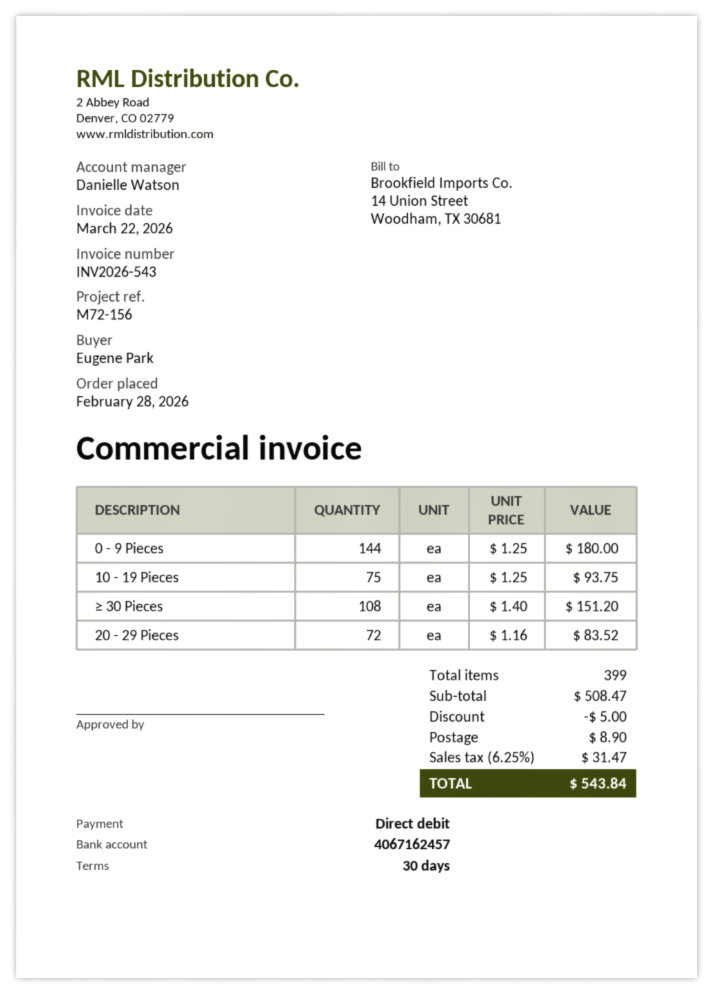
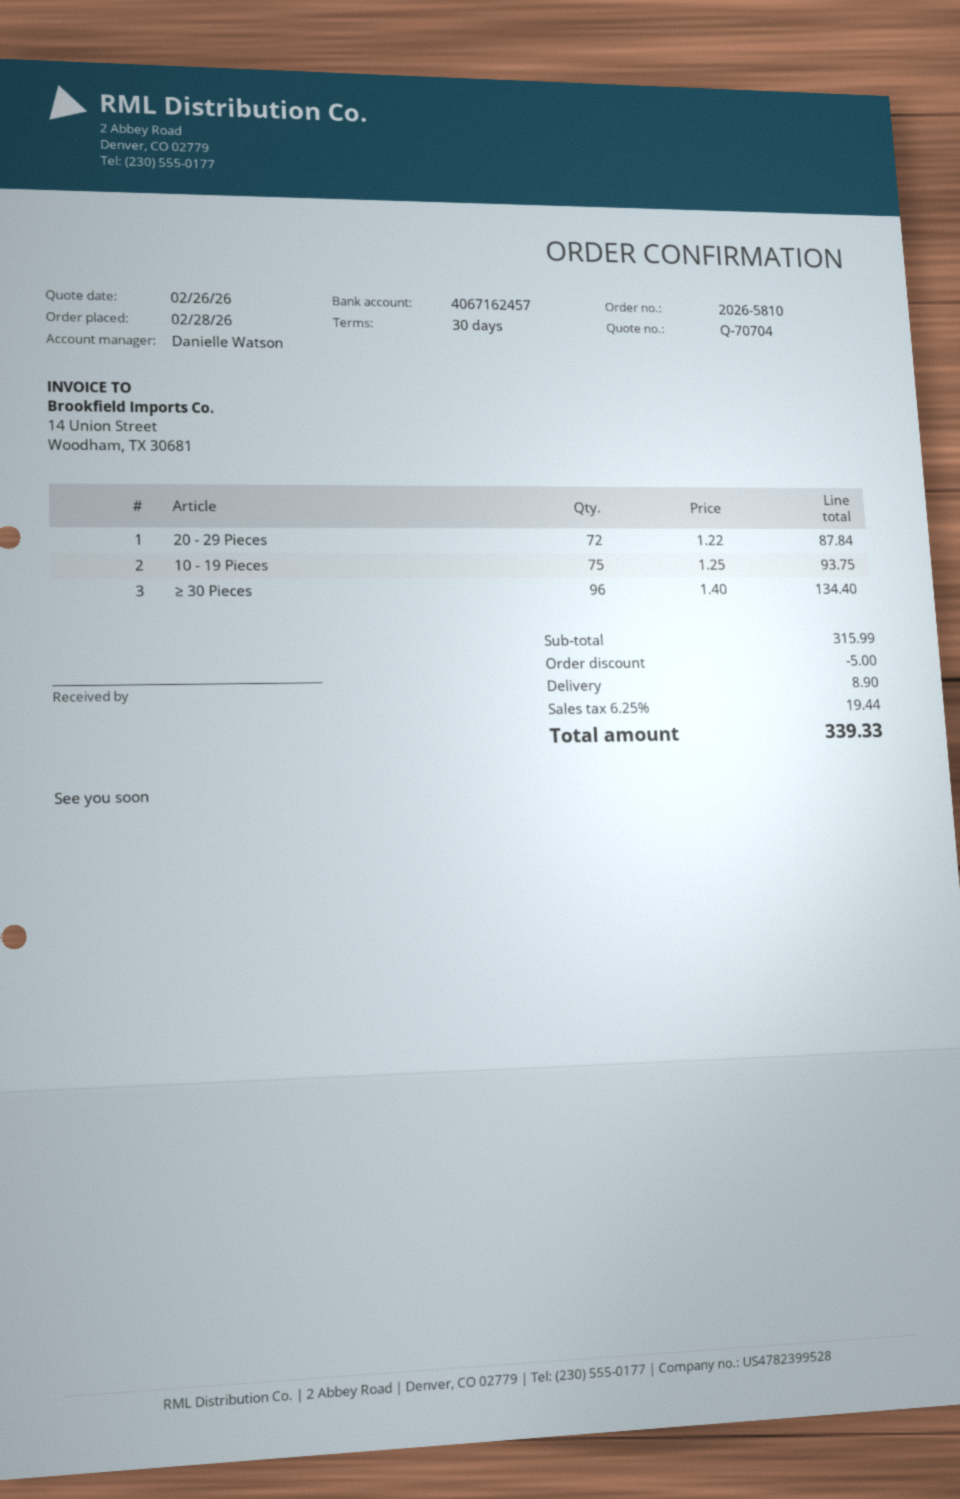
0 - 9 Pieces: 144 x 1.25 = 180.00 -> none
≥ 30 Pieces: 108 x 1.40 = 151.20 -> 96 x 1.40 = 134.40
20 - 29 Pieces: 72 x 1.16 = 83.52 -> 72 x 1.22 = 87.84
subtotal: 508.47 -> 315.99
tax: 6.25% = 31.47 -> 6.25% = 19.44
total: 543.84 -> 339.33

